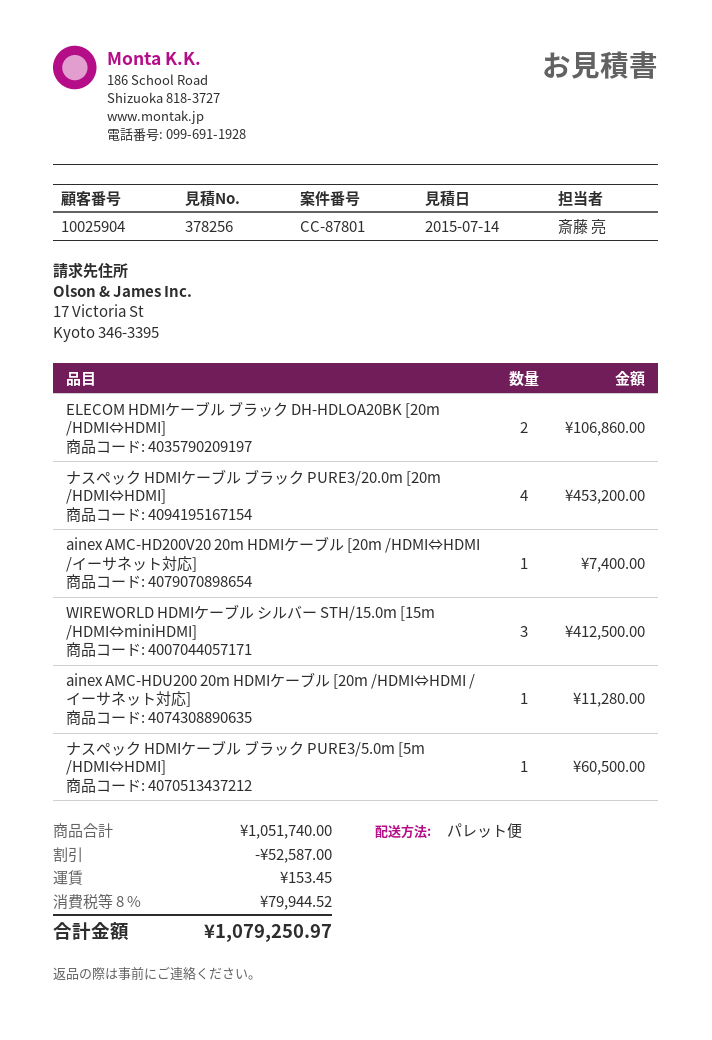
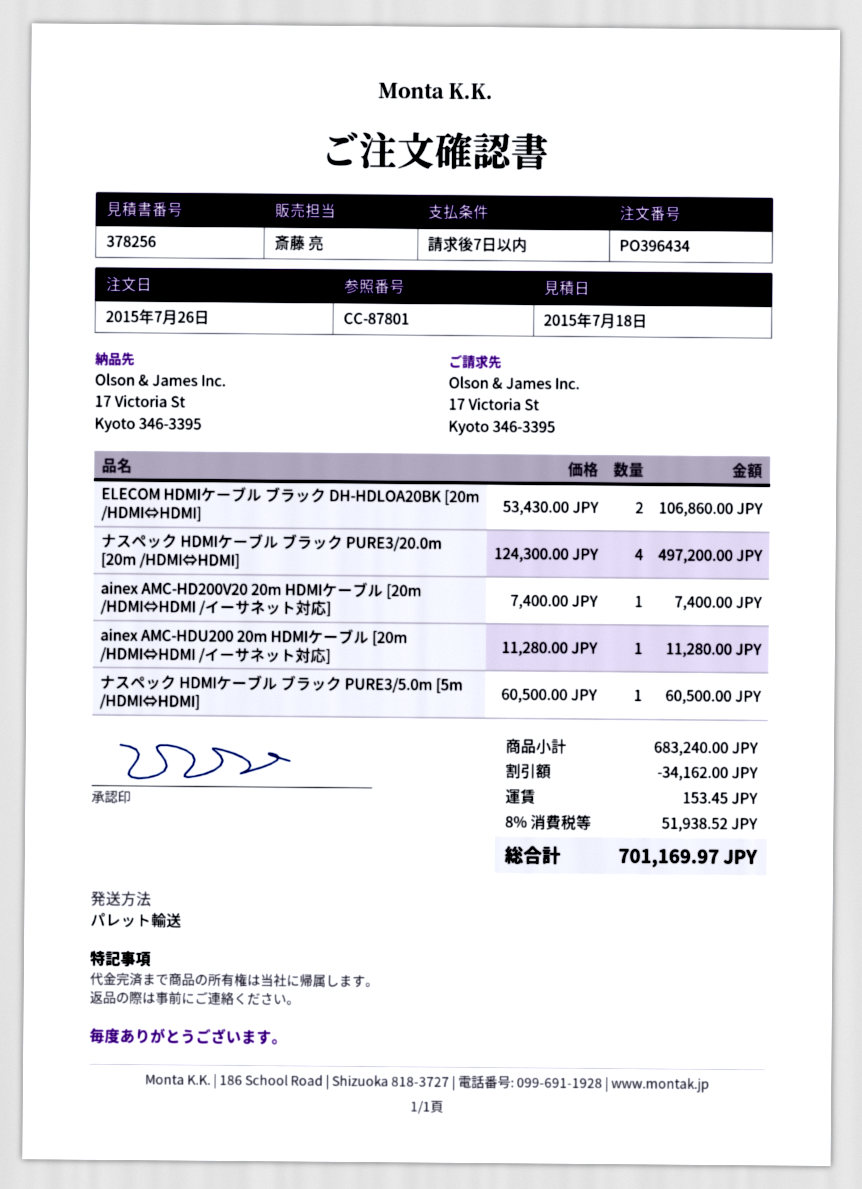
quote date: 2015-07-14 -> 2015-07-18
ナスペック HDMIケーブル ブラック PURE3/20.0m [20m /HDMI⇔HDMI]: 4 for 453200.00 -> 4 for 497200.00
WIREWORLD HDMIケーブル シルバー STH/15.0m [15m /HDMI⇔miniHDMI]: 3 for 412500.00 -> none
subtotal: 1051740.00 -> 683240.00
discount: 52587.00 -> 34162.00
tax: 8% = 79944.52 -> 8% = 51938.52
total: 1079250.97 -> 701169.97

